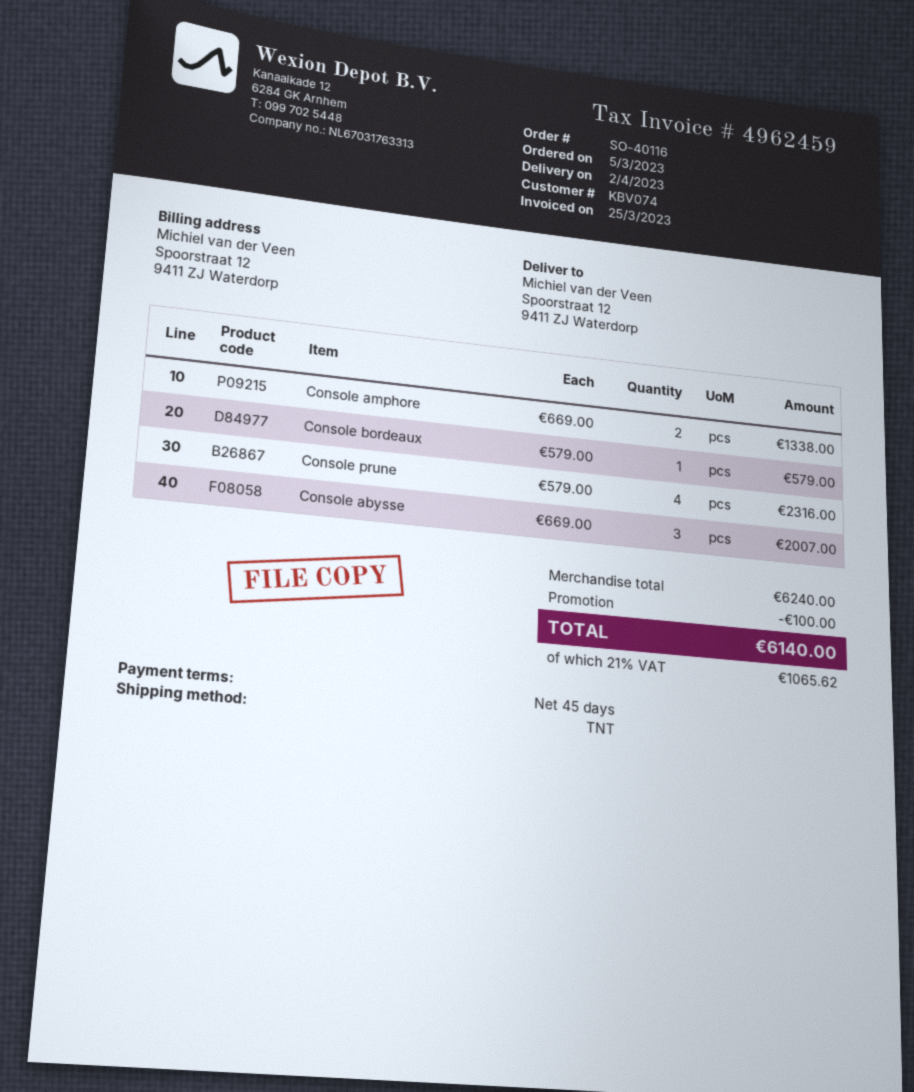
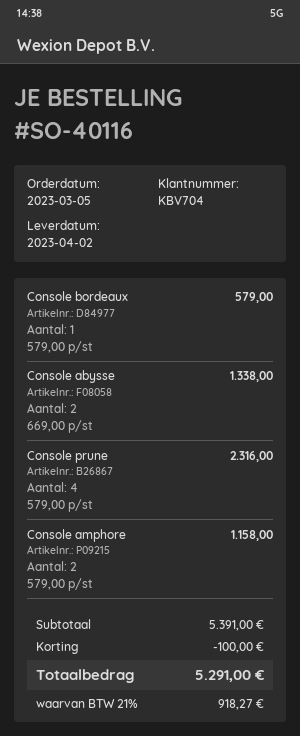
customer number: KBV074 -> KBV704
Console amphore: 2 x 669.00 = 1338.00 -> 2 x 579.00 = 1158.00
Console abysse: 3 x 669.00 = 2007.00 -> 2 x 669.00 = 1338.00
subtotal: 6240.00 -> 5391.00
tax: 21% = 1065.62 -> 21% = 918.27
total: 6140.00 -> 5291.00

